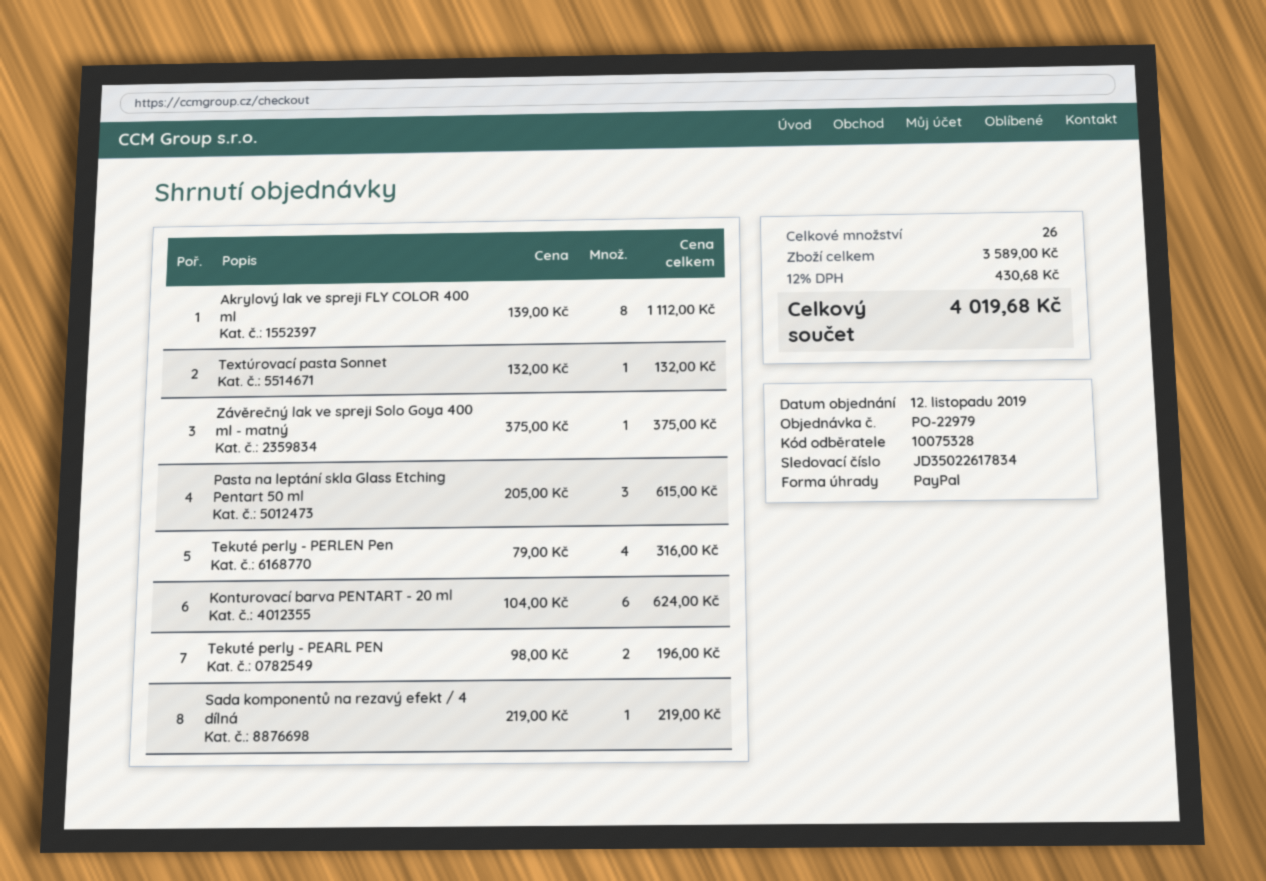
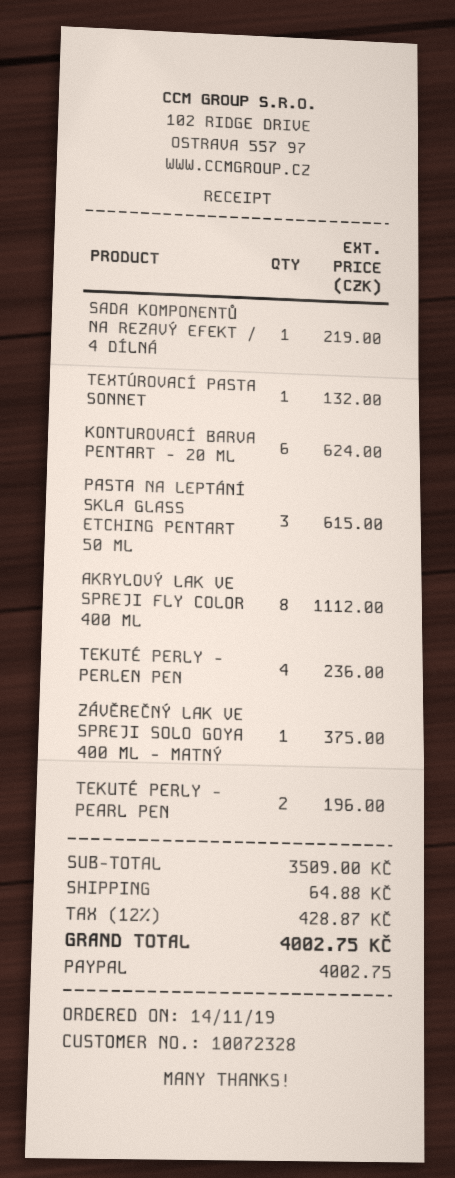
order date: 2019-11-12 -> 2019-11-14
customer number: 10075328 -> 10072328
Tekuté perly - PERLEN Pen: 4 for 316.00 -> 4 for 236.00
subtotal: 3589.00 -> 3509.00
shipping: none -> 64.88
tax: 12% = 430.68 -> 12% = 428.87
total: 4019.68 -> 4002.75

